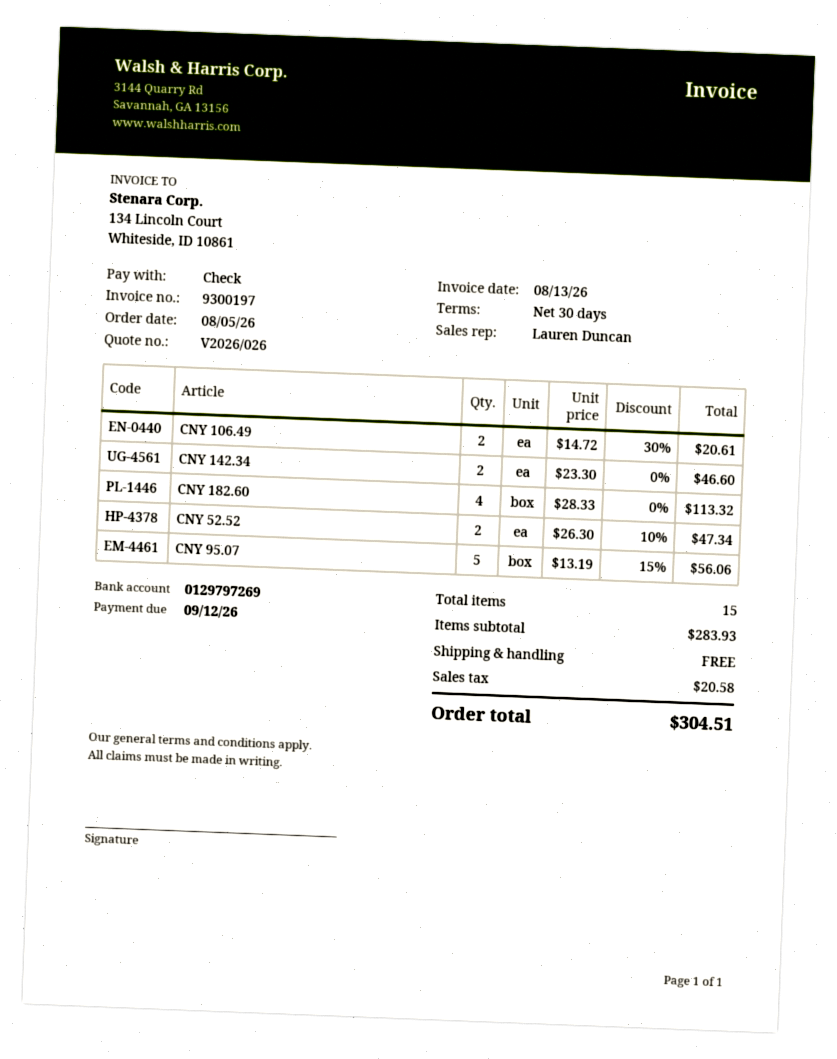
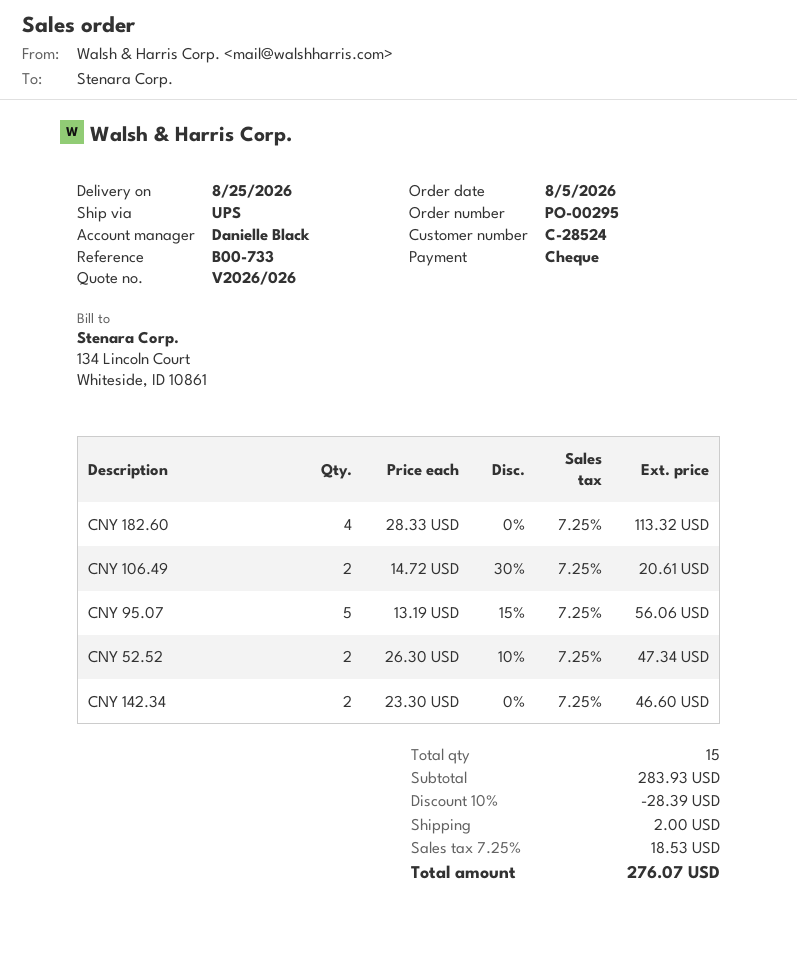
sales rep: Lauren Duncan -> Danielle Black
discount: none -> 10% = 28.39
shipping: 0.00 -> 2.00
tax: 20.58 -> 18.53
total: 304.51 -> 276.07

